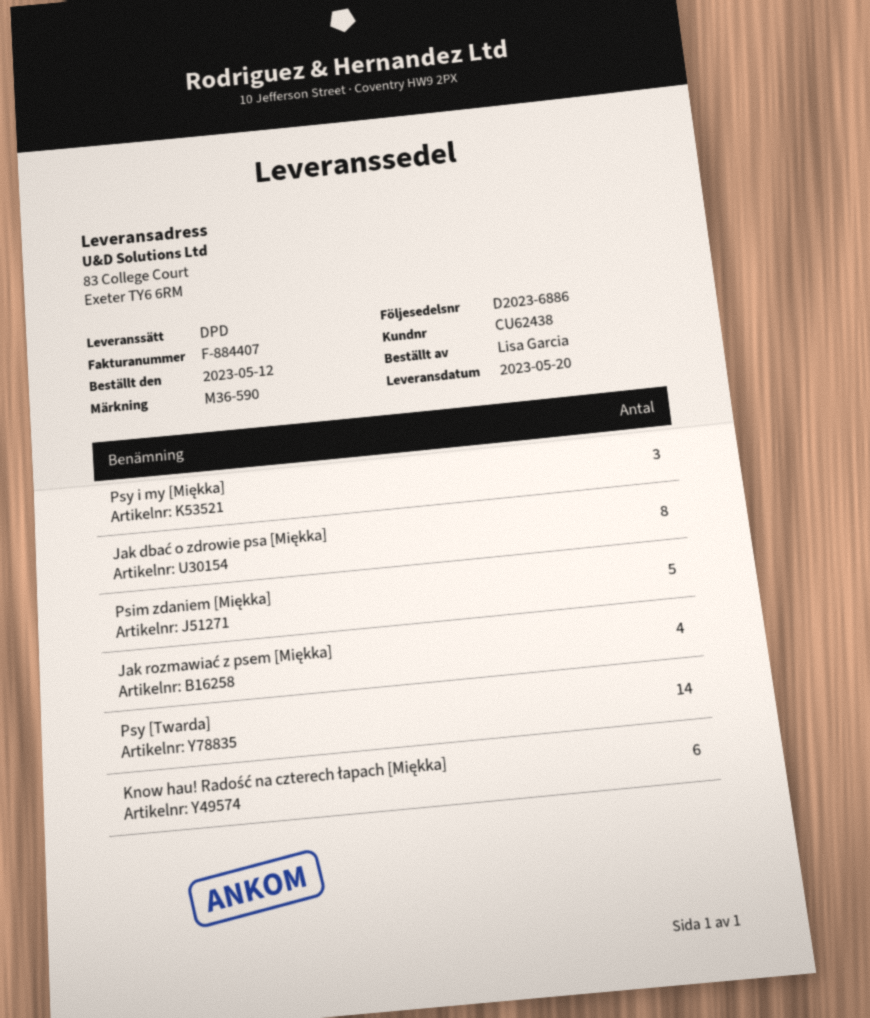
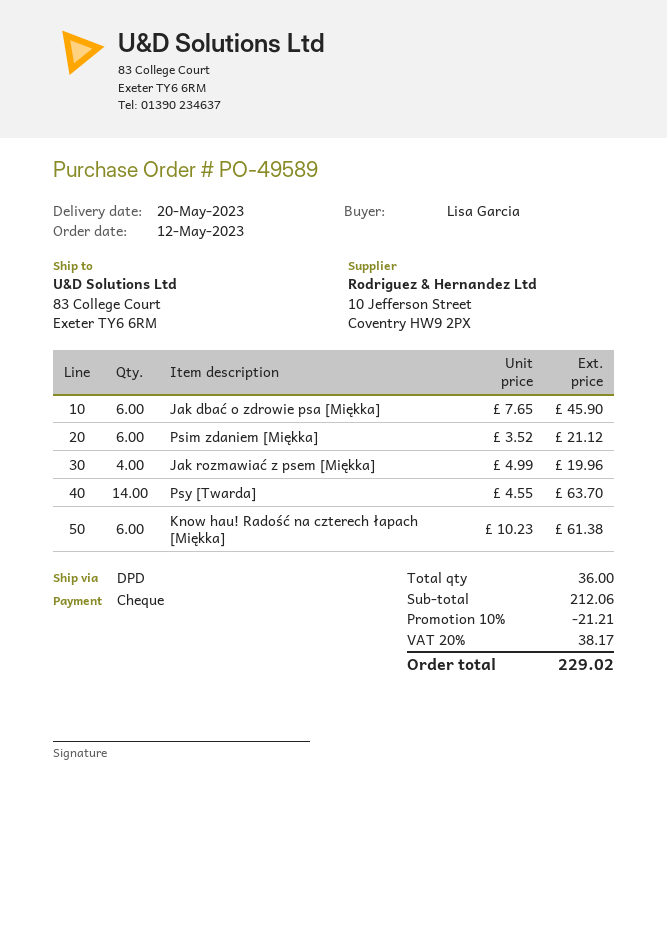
Psy i my [Miękka]: 3 -> none
Jak dbać o zdrowie psa [Miękka]: 8 -> 6
Psim zdaniem [Miękka]: 5 -> 6

